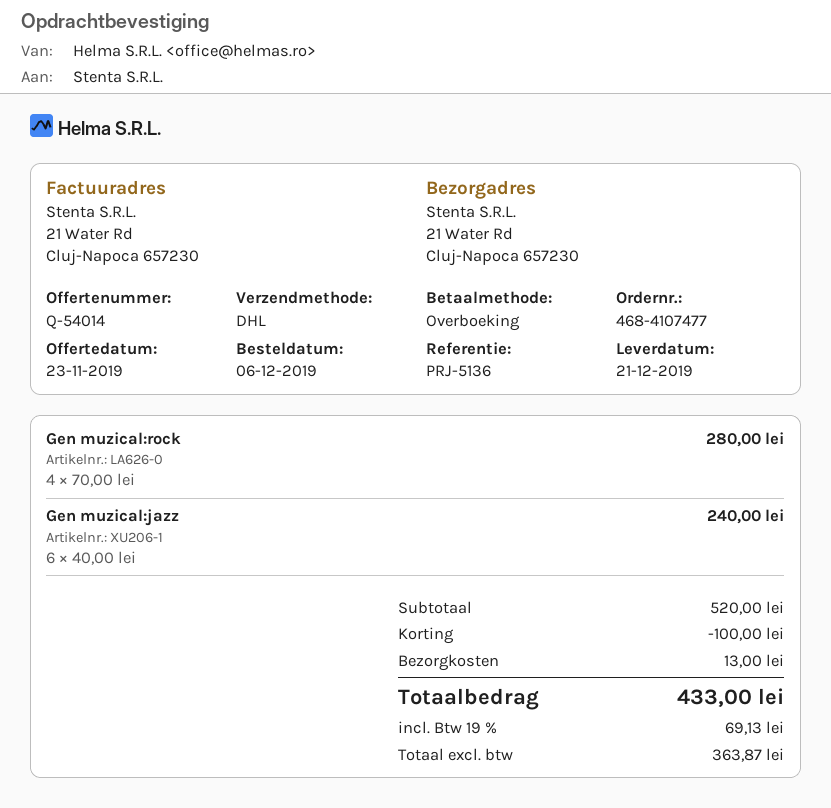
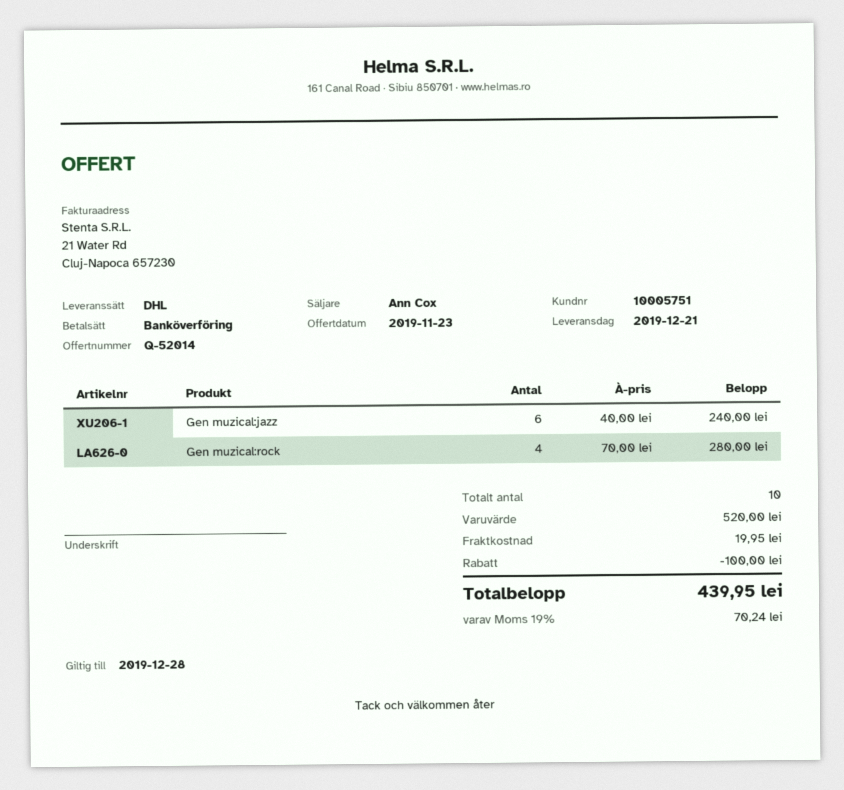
quote number: Q-54014 -> Q-52014
shipping: 13.00 -> 19.95
tax: 19% = 69.13 -> 19% = 70.24
total: 433.00 -> 439.95

